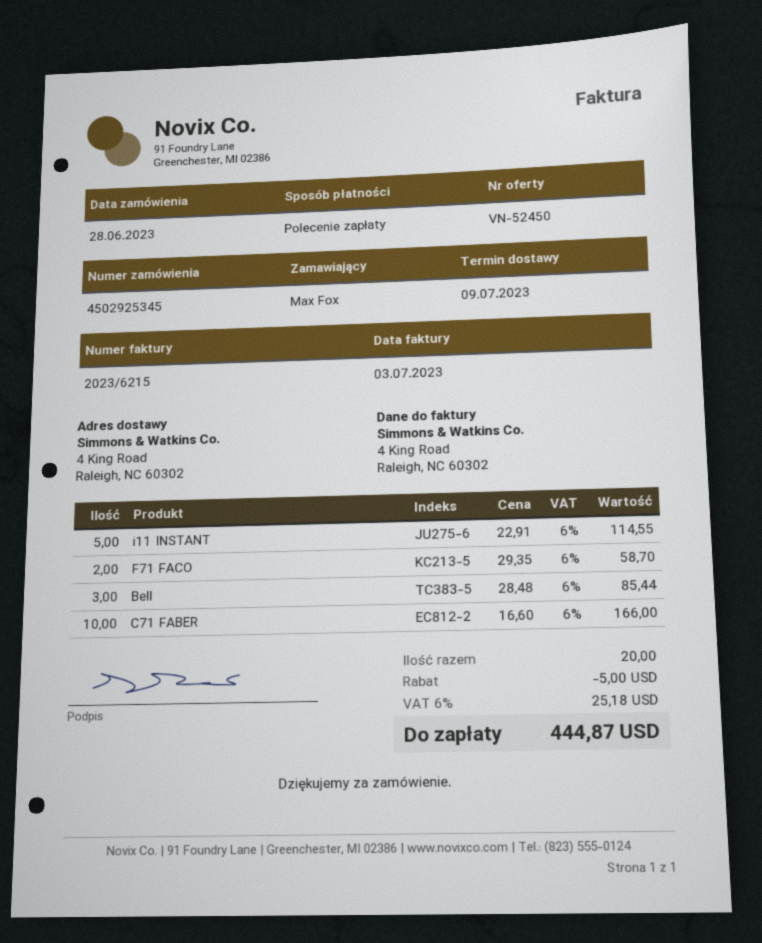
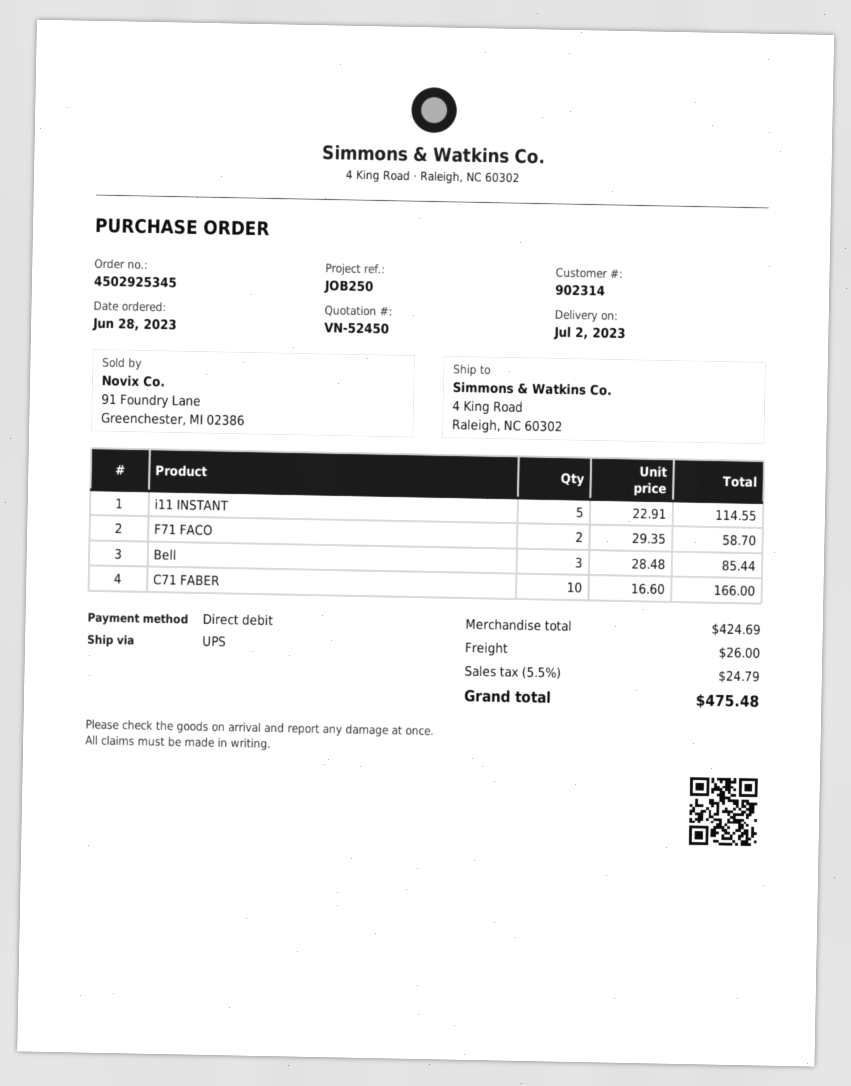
delivery date: 2023-07-09 -> 2023-07-02
discount: 5.00 -> none
shipping: none -> 26.00
tax: 6% = 25.18 -> 5.5% = 24.79
total: 444.87 -> 475.48

